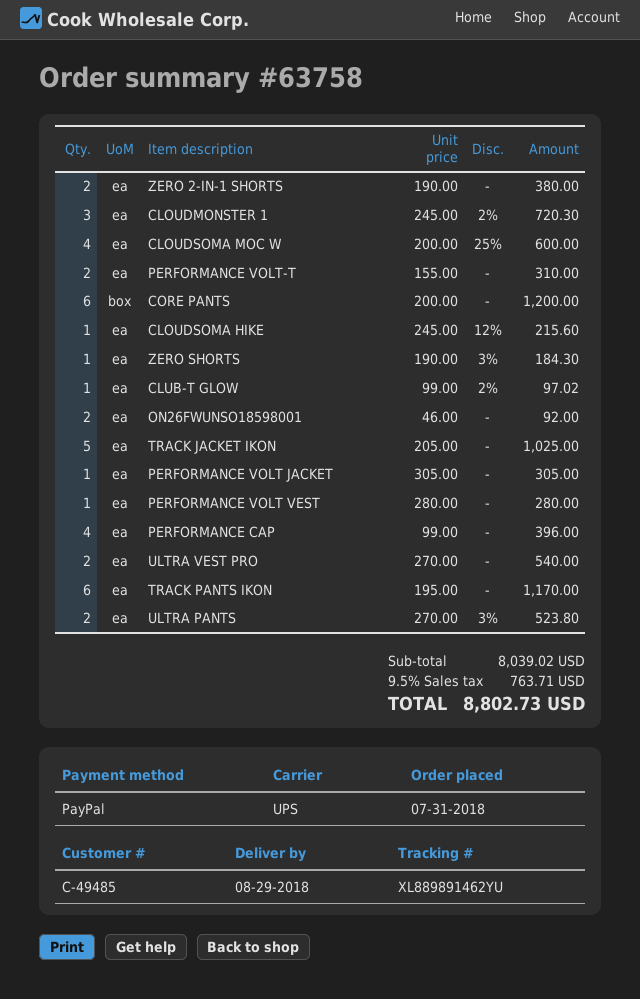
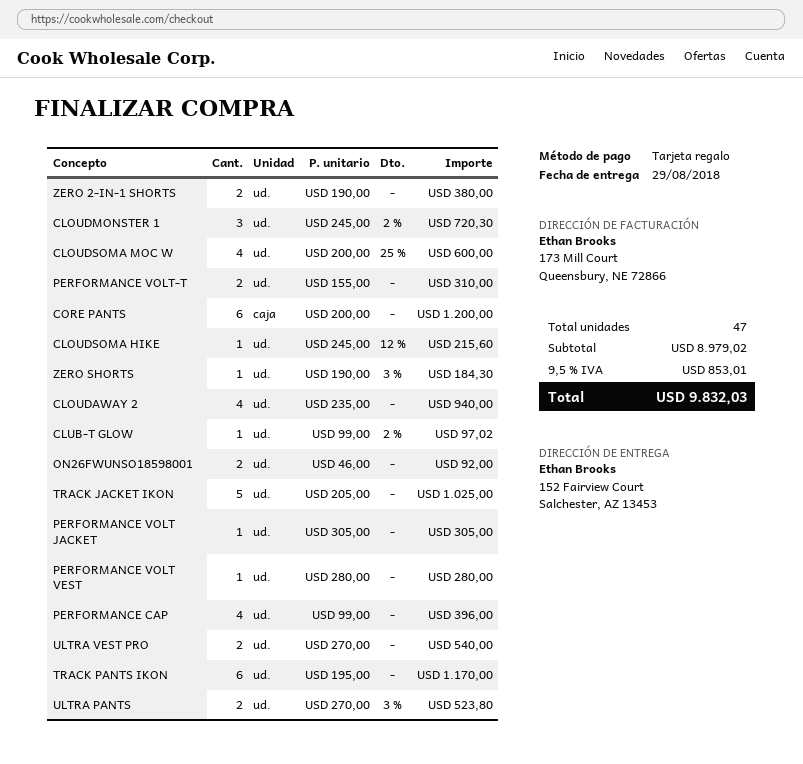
payment method: PayPal -> gift card
CLOUDAWAY 2: none -> 4 x 235.00 = 940.00
subtotal: 8039.02 -> 8979.02
tax: 9.5% = 763.71 -> 9.5% = 853.01
total: 8802.73 -> 9832.03

